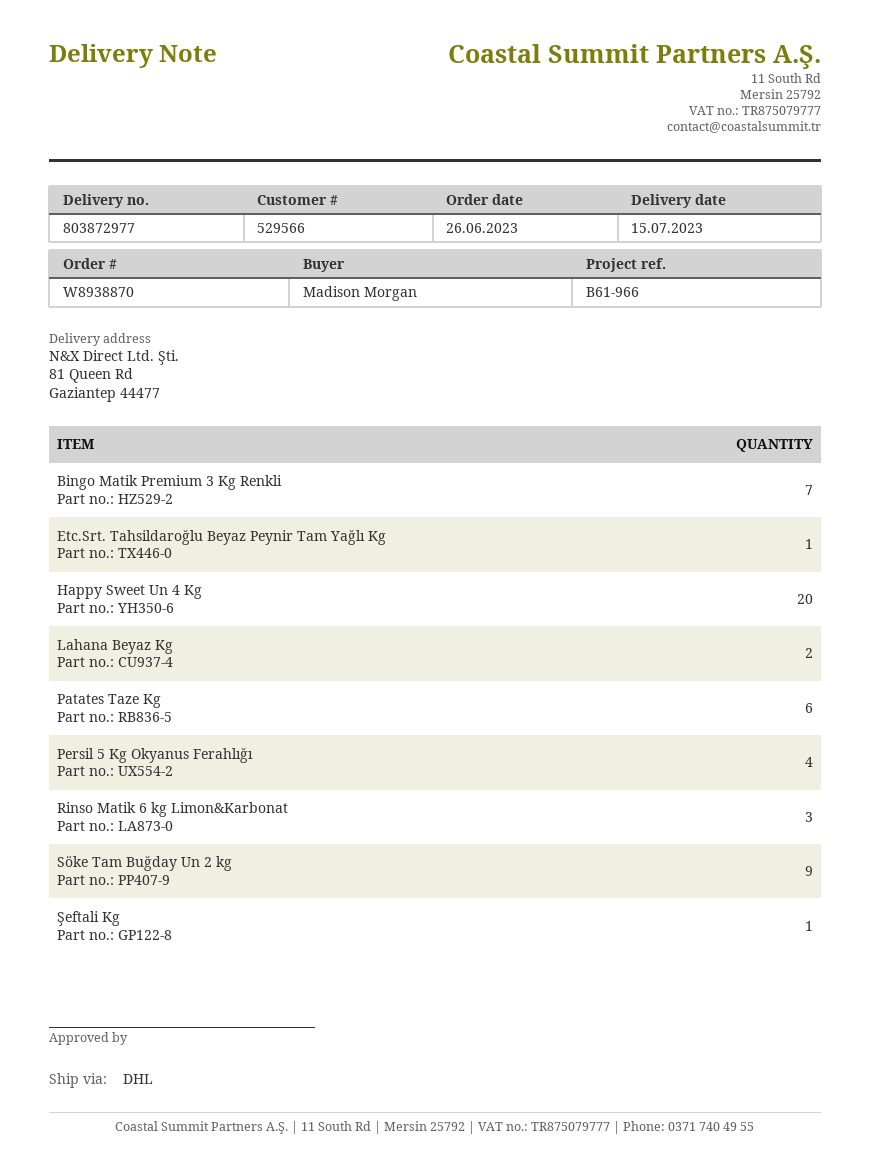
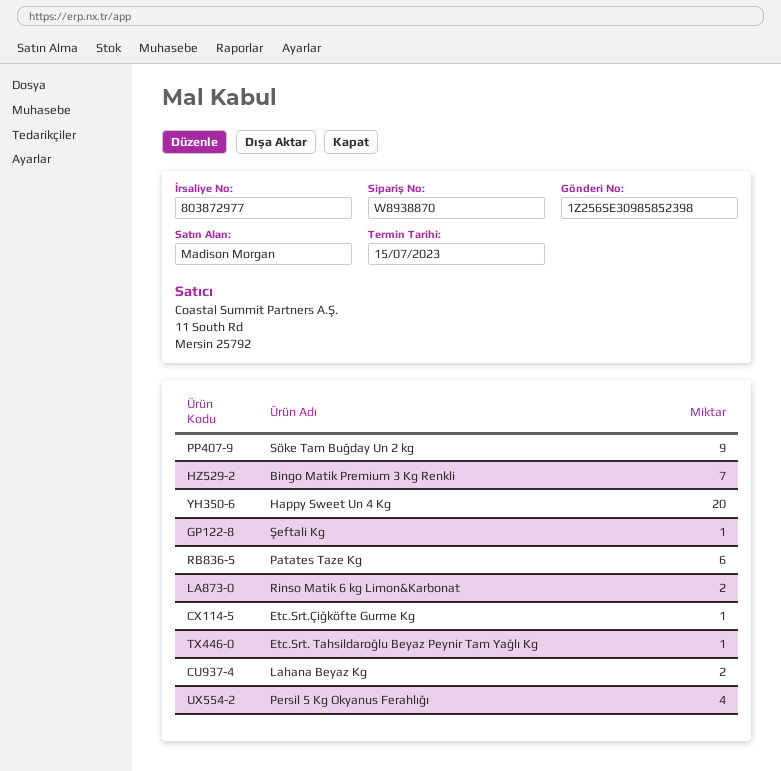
Rinso Matik 6 kg Limon&Karbonat: 3 -> 2
Etc.Srt.Çiğköfte Gurme Kg: none -> 1

